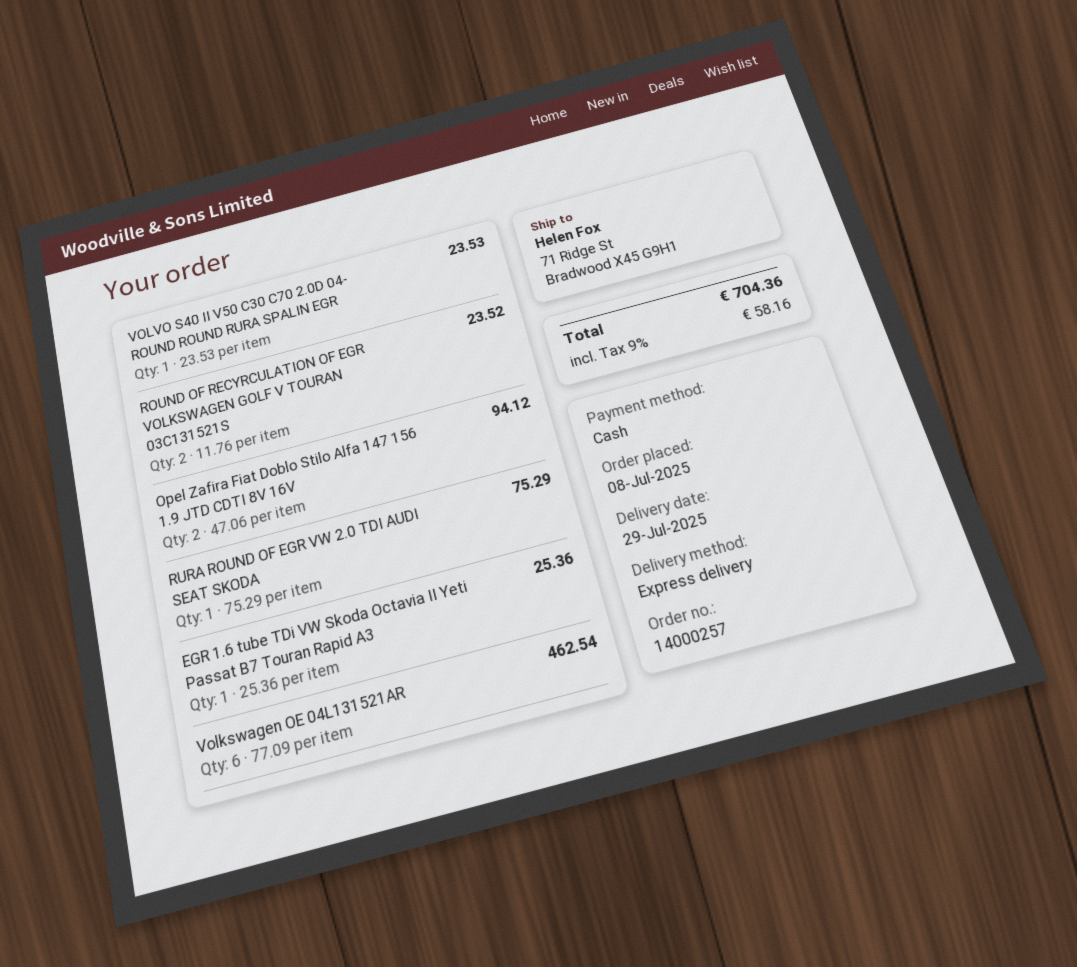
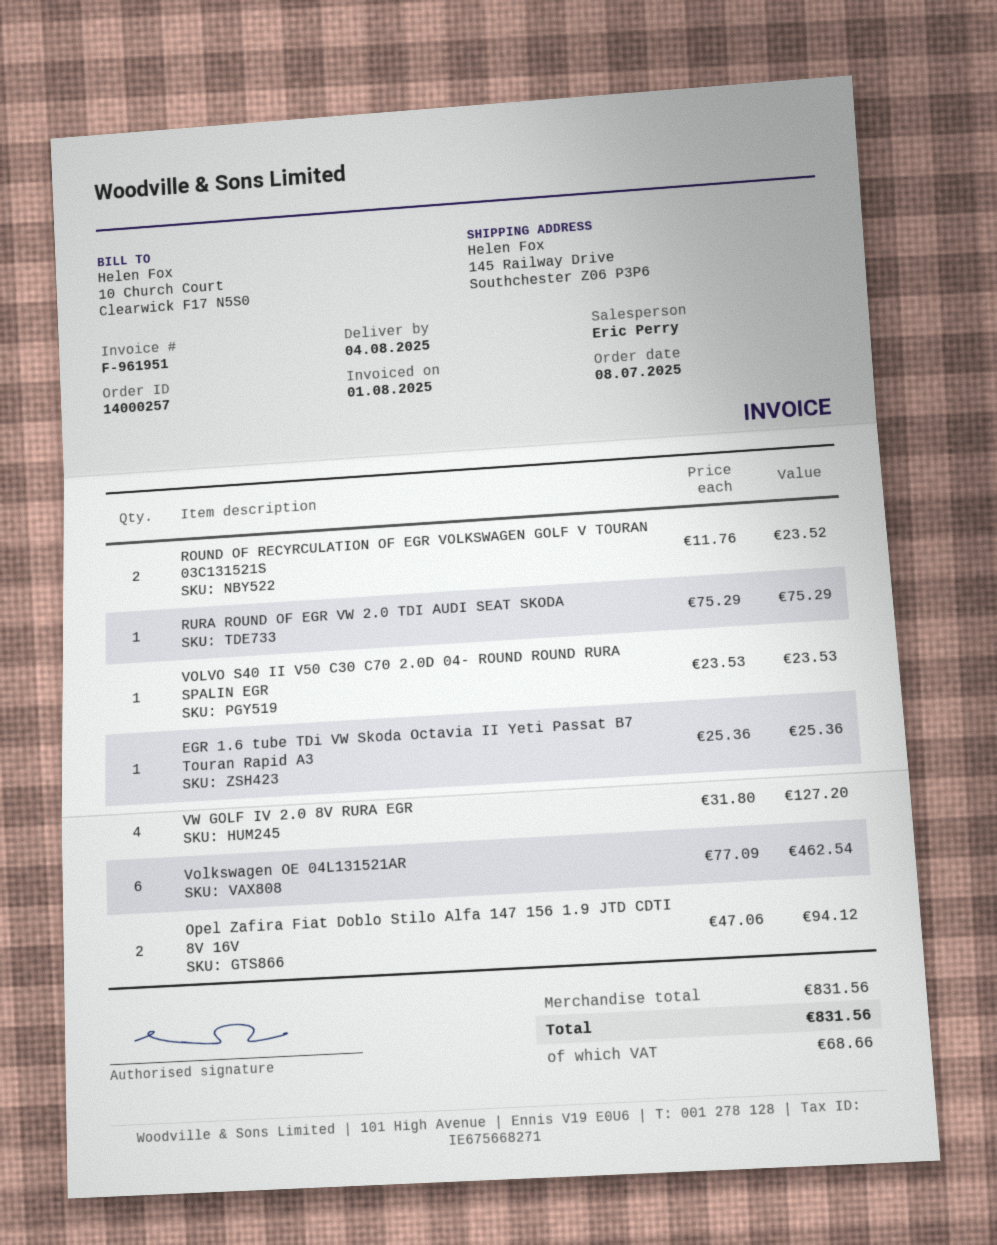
delivery date: 2025-07-29 -> 2025-08-04
ship to: 71 Ridge St, Bradwood X45 G9H1 -> 145 Railway Drive, Southchester Z06 P3P6
VW GOLF IV 2.0 8V RURA EGR: none -> 4 x 31.80 = 127.20
tax: 58.16 -> 68.66
total: 704.36 -> 831.56

